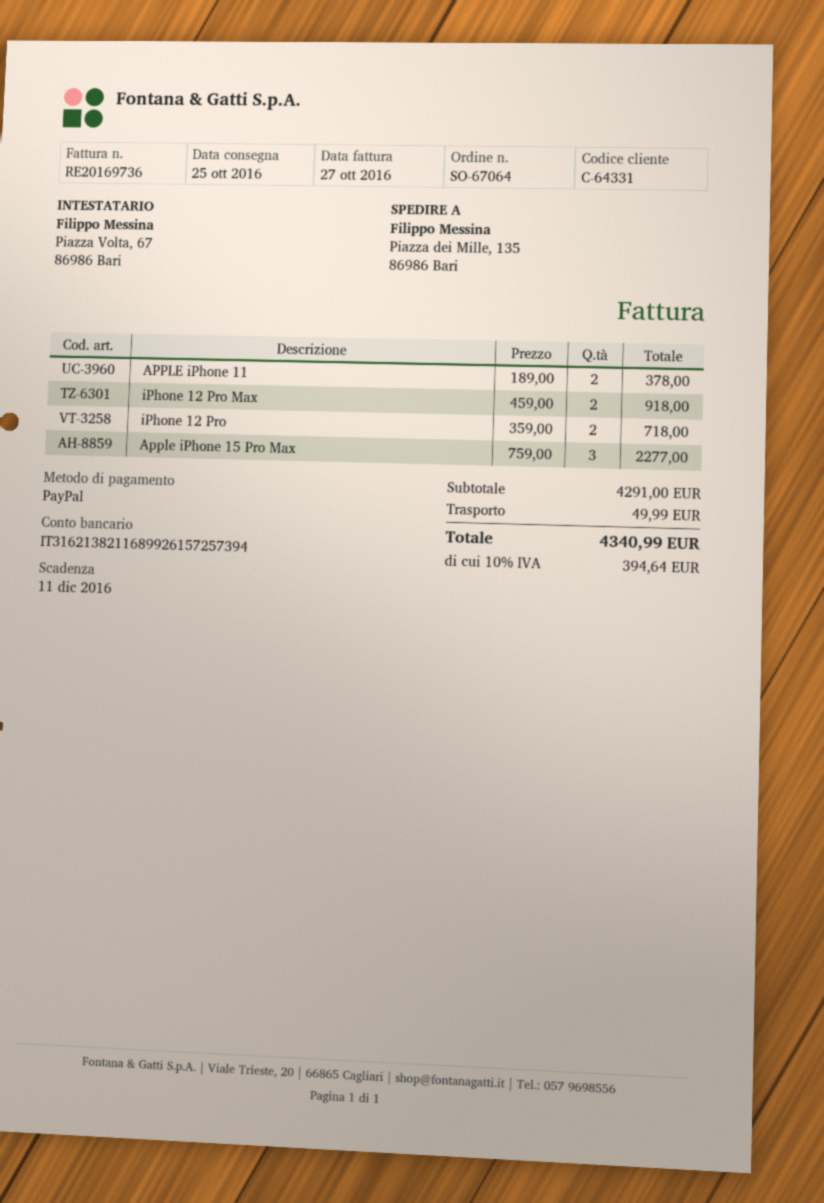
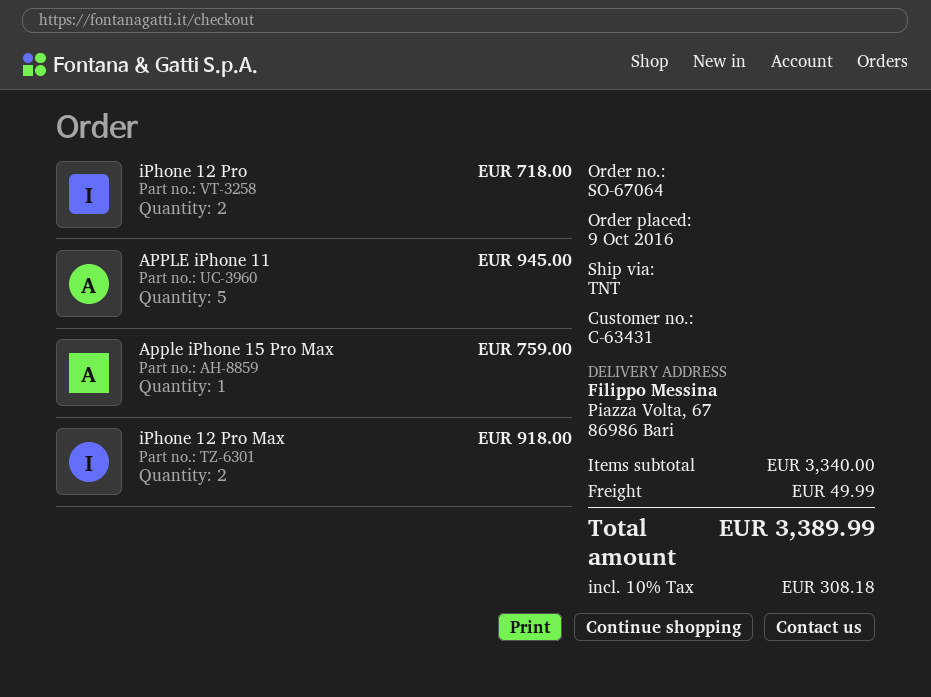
customer number: C-64331 -> C-63431
ship to: Piazza dei Mille, 135, 86986 Bari -> Piazza Volta, 67, 86986 Bari
APPLE iPhone 11: 2 for 378.00 -> 5 for 945.00
Apple iPhone 15 Pro Max: 3 for 2277.00 -> 1 for 759.00
subtotal: 4291.00 -> 3340.00
tax: 10% = 394.64 -> 10% = 308.18
total: 4340.99 -> 3389.99

